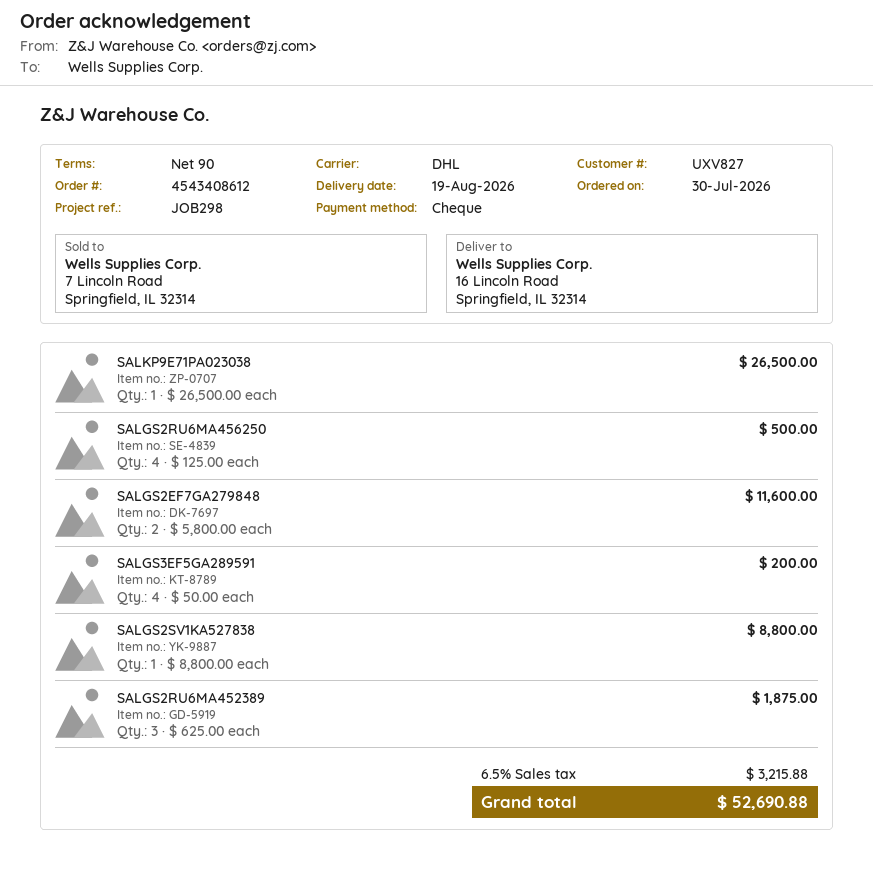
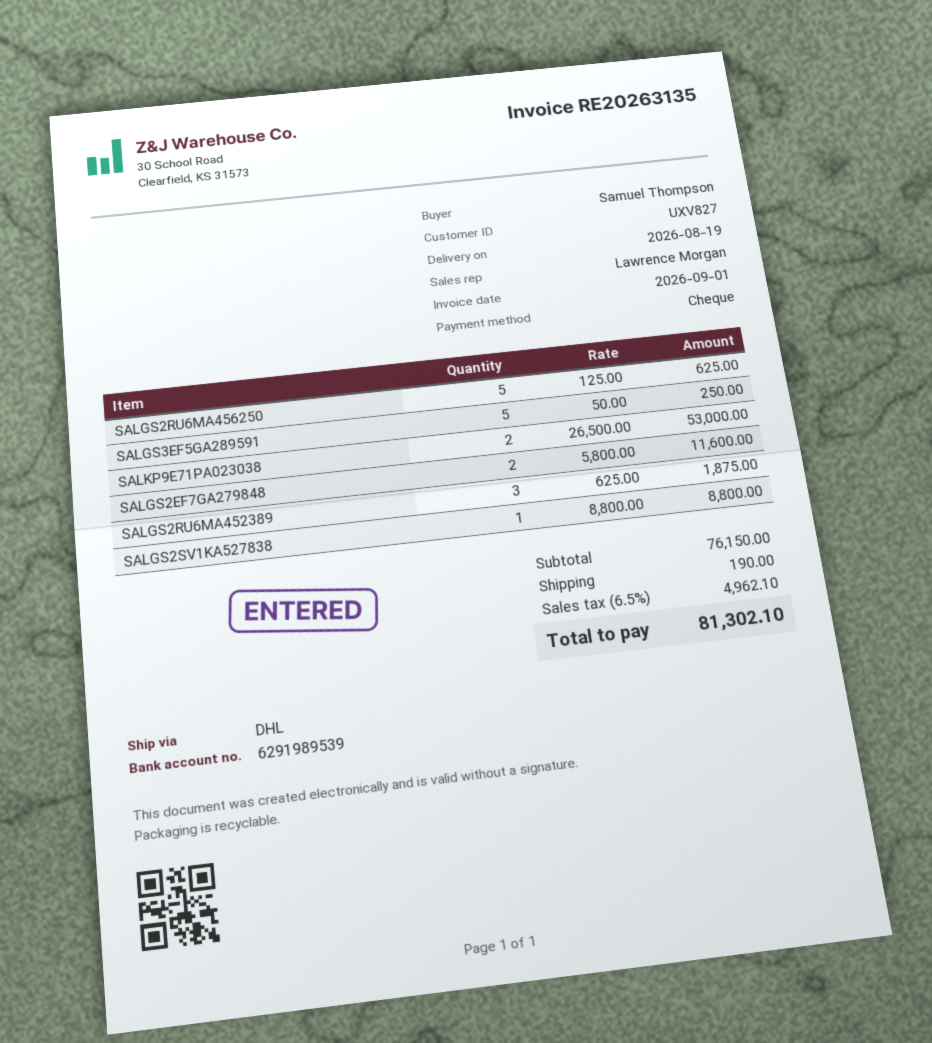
SALKP9E71PA023038: 1 x 26500.00 = 26500.00 -> 2 x 26500.00 = 53000.00
SALGS2RU6MA456250: 4 x 125.00 = 500.00 -> 5 x 125.00 = 625.00
SALGS3EF5GA289591: 4 x 50.00 = 200.00 -> 5 x 50.00 = 250.00
shipping: none -> 190.00
tax: 6.5% = 3215.88 -> 6.5% = 4962.10
total: 52690.88 -> 81302.10

